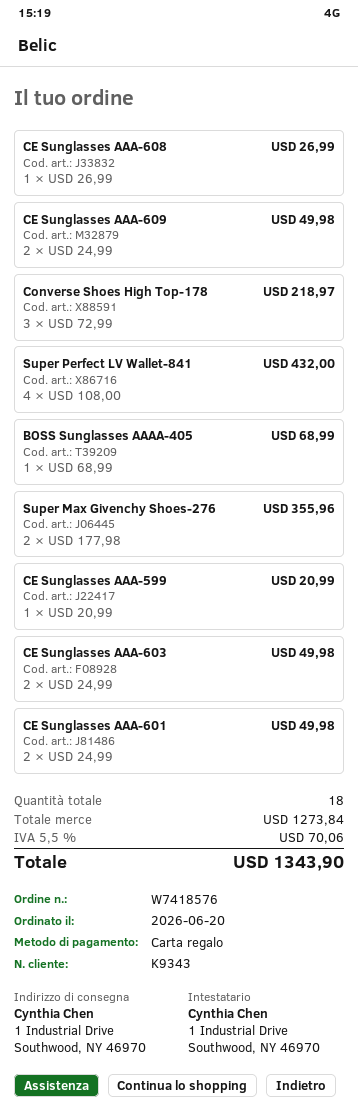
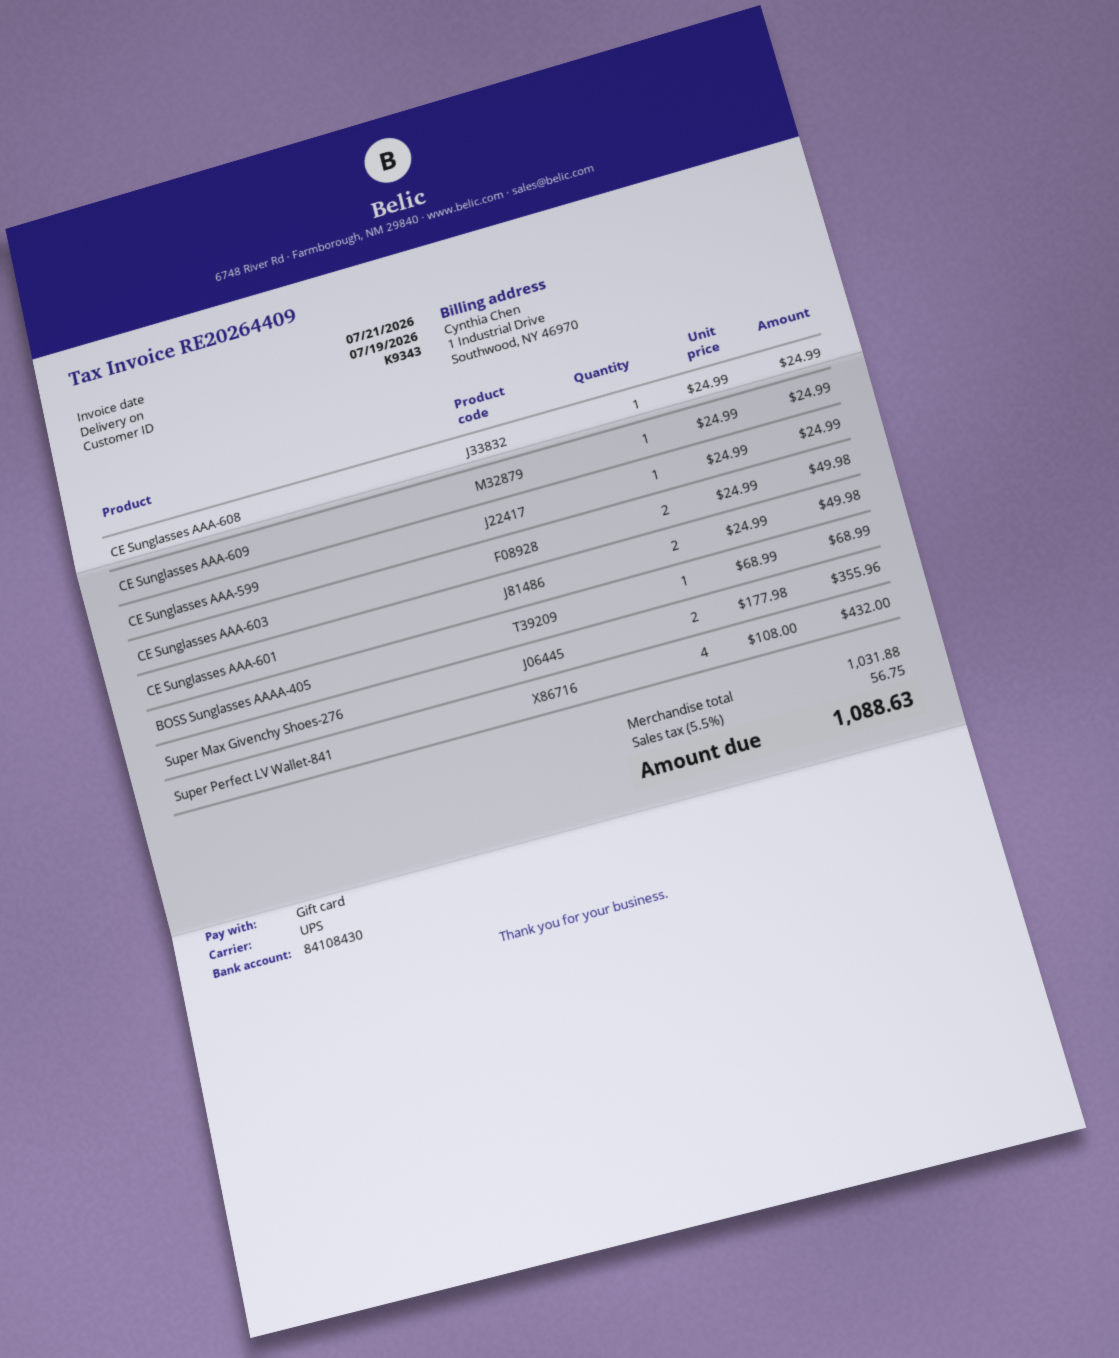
CE Sunglasses AAA-608: 1 x 26.99 = 26.99 -> 1 x 24.99 = 24.99
CE Sunglasses AAA-609: 2 x 24.99 = 49.98 -> 1 x 24.99 = 24.99
Converse Shoes High Top-178: 3 x 72.99 = 218.97 -> none
CE Sunglasses AAA-599: 1 x 20.99 = 20.99 -> 1 x 24.99 = 24.99
subtotal: 1273.84 -> 1031.88
tax: 5.5% = 70.06 -> 5.5% = 56.75
total: 1343.90 -> 1088.63

